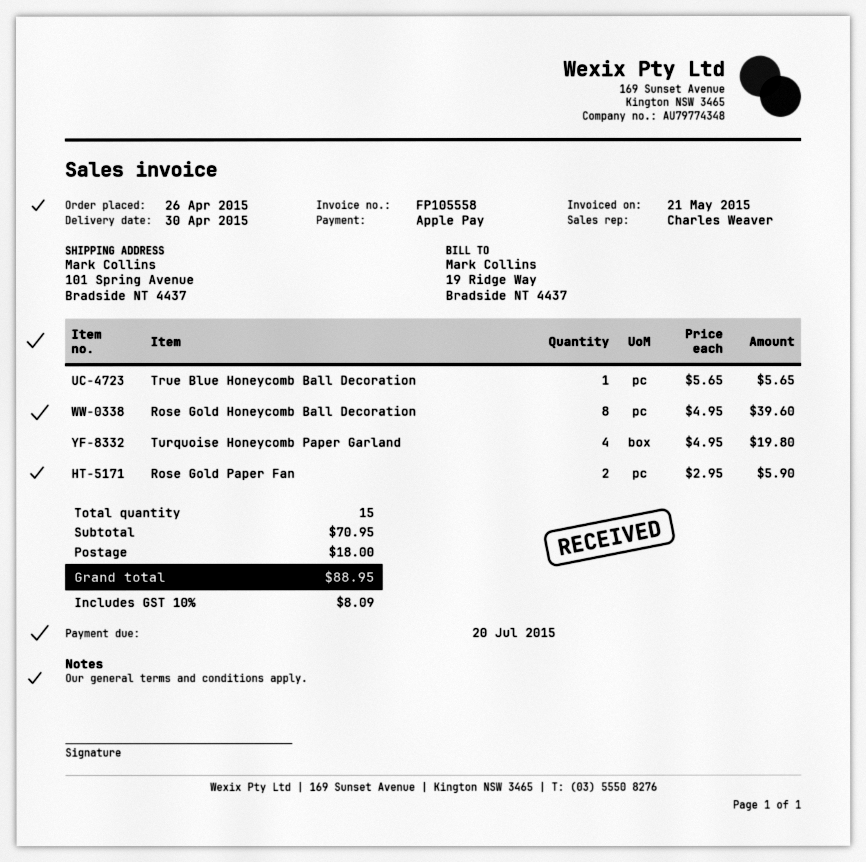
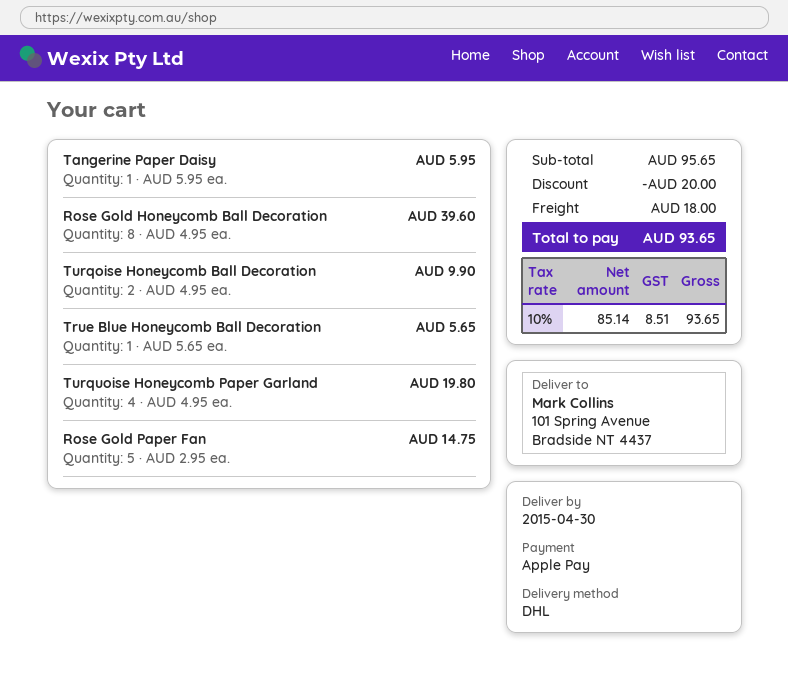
Rose Gold Paper Fan: 2 x 2.95 = 5.90 -> 5 x 2.95 = 14.75
Tangerine Paper Daisy: none -> 1 x 5.95 = 5.95
Turqoise Honeycomb Ball Decoration: none -> 2 x 4.95 = 9.90
subtotal: 70.95 -> 95.65
discount: none -> 20.00
tax: 10% = 8.09 -> 10% = 8.51
total: 88.95 -> 93.65

